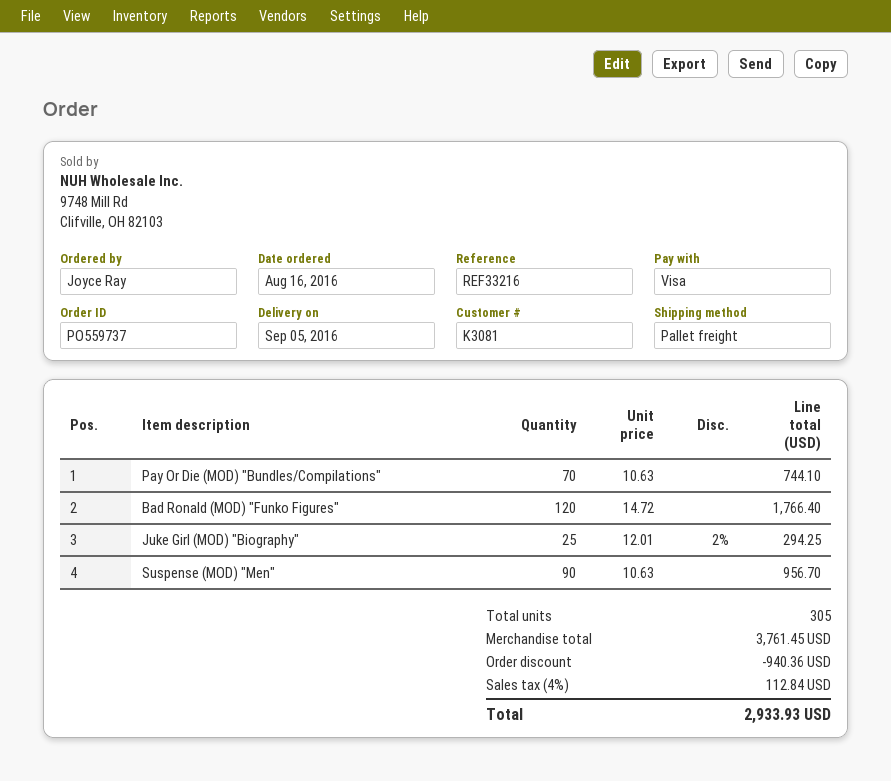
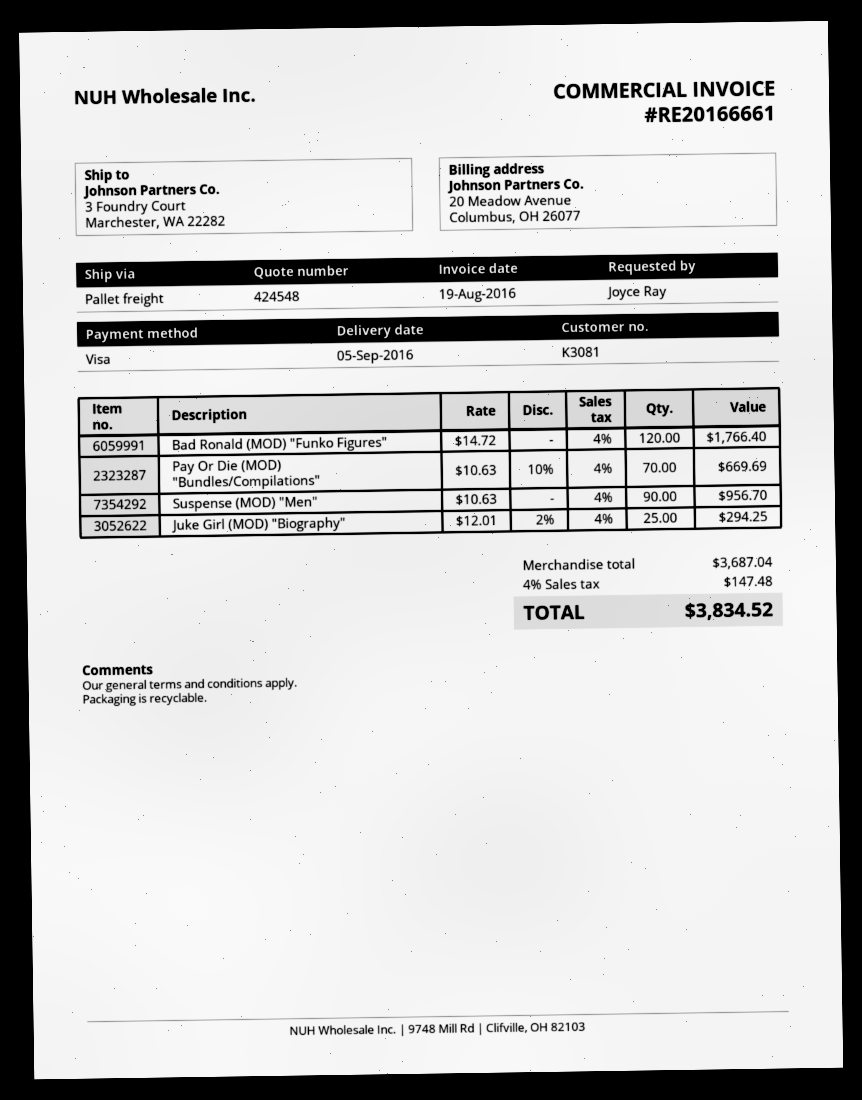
Pay Or Die (MOD) "Bundles/Compilations": 70 x 10.63 = 744.10 -> 70 x 10.63 - 10% = 669.69
subtotal: 3761.45 -> 3687.04
discount: 940.36 -> none
tax: 4% = 112.84 -> 4% = 147.48
total: 2933.93 -> 3834.52

